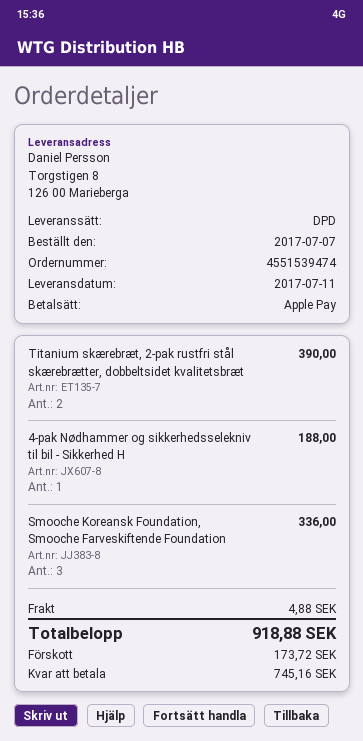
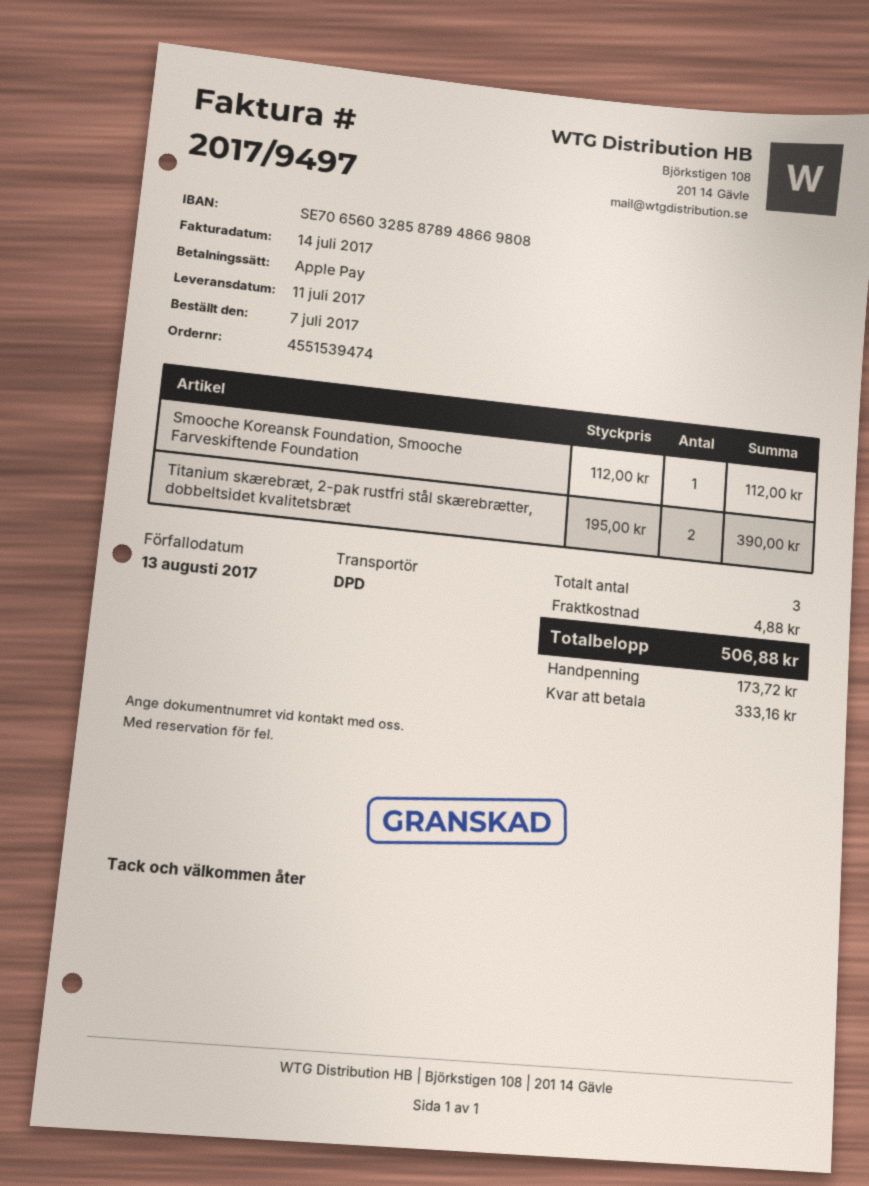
4-pak Nødhammer og sikkerhedsselekniv til bil - Sikkerhed H: 1 for 188.00 -> none
Smooche Koreansk Foundation, Smooche Farveskiftende Foundation: 3 for 336.00 -> 1 for 112.00
total: 918.88 -> 506.88
balance: 745.16 -> 333.16

